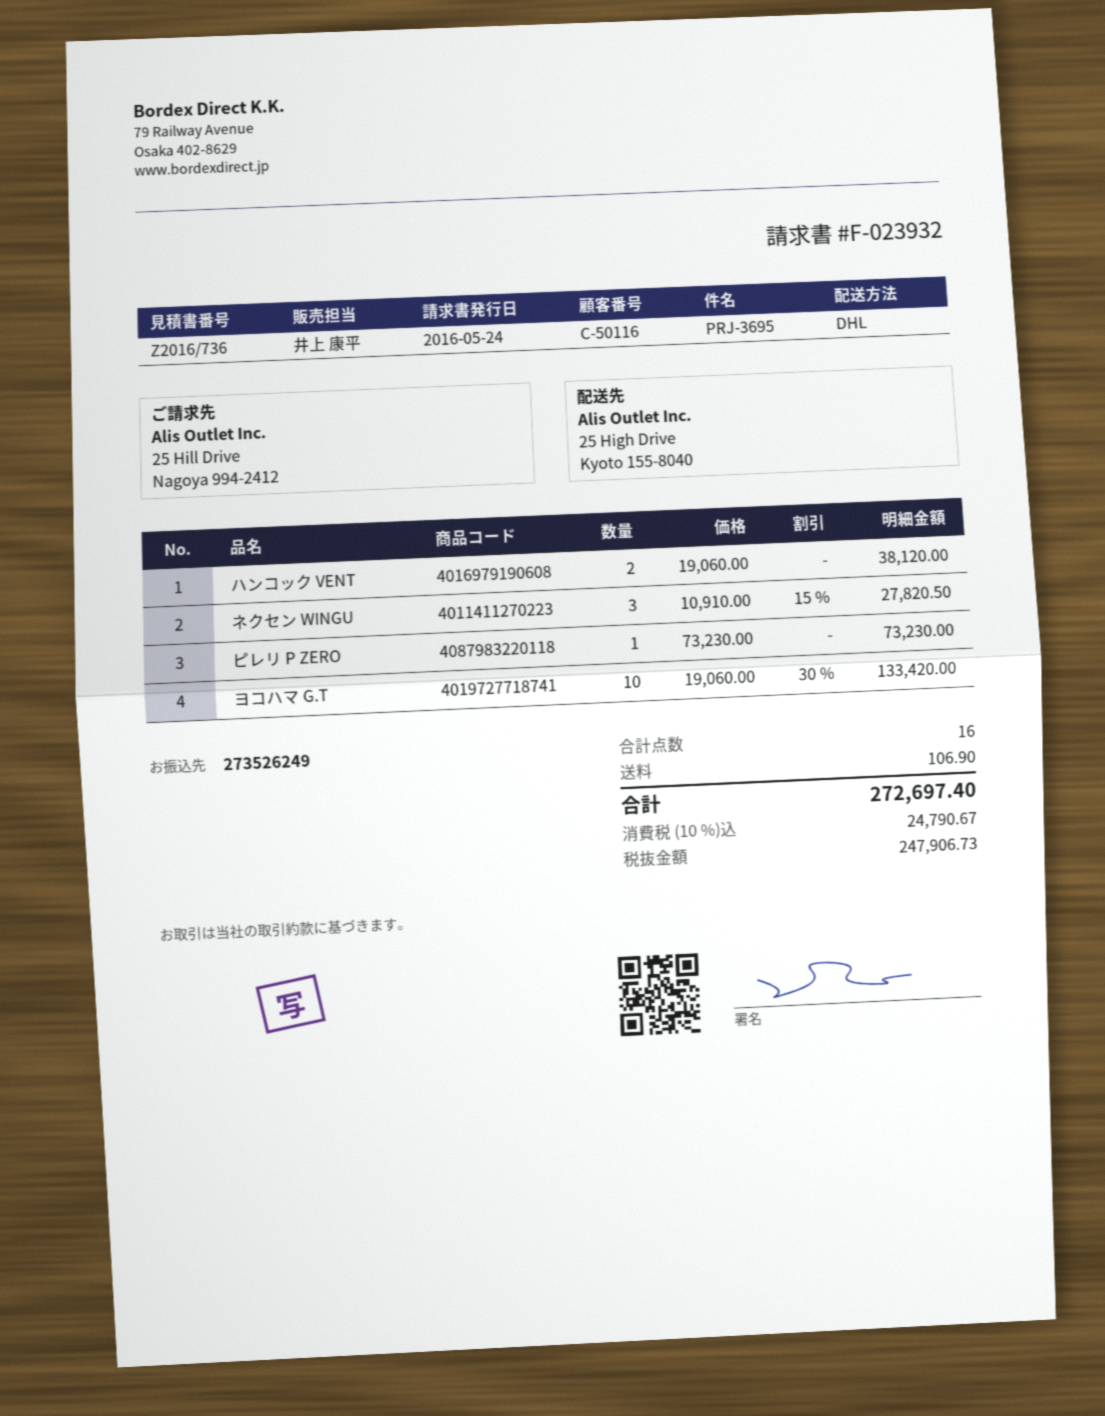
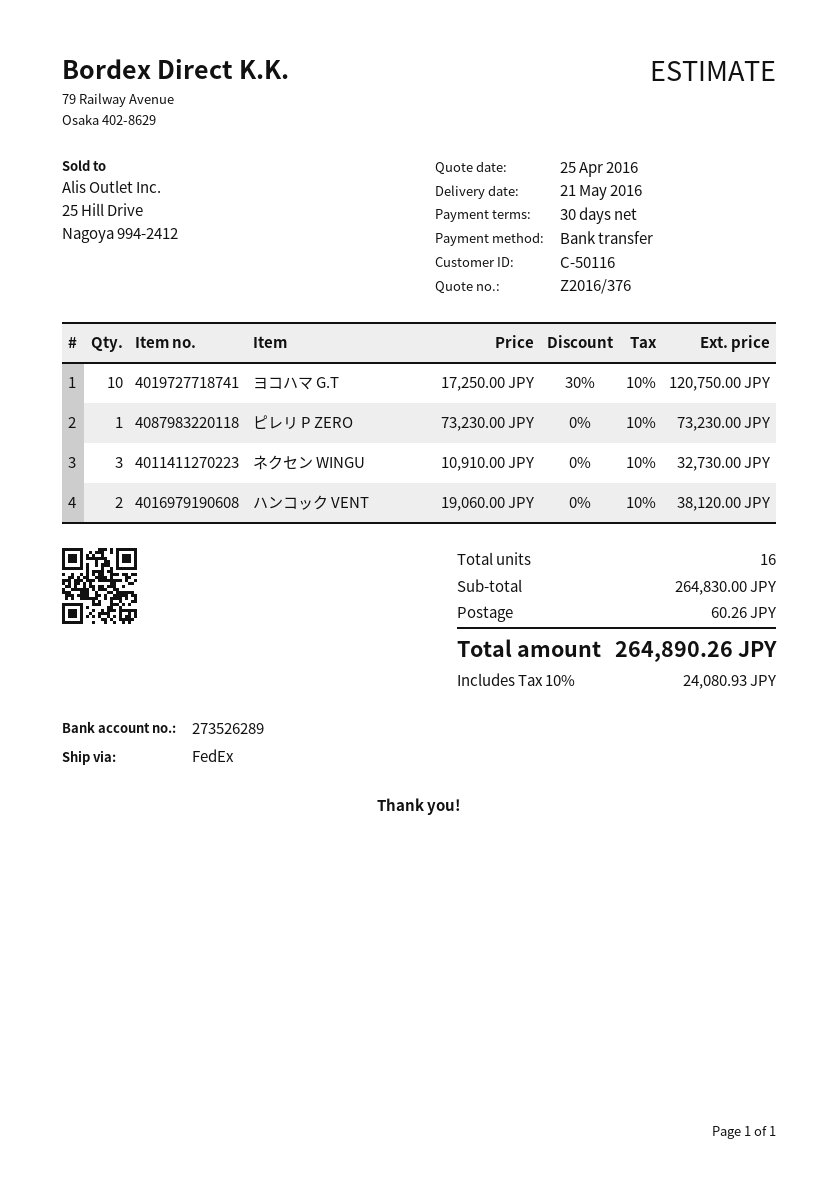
quote number: Z2016/736 -> Z2016/376
bank account: 273526249 -> 273526289
shipping method: DHL -> FedEx
ネクセン WINGU: 3 x 10910.00 - 15% = 27820.50 -> 3 x 10910.00 = 32730.00
ヨコハマ G.T: 10 x 19060.00 - 30% = 133420.00 -> 10 x 17250.00 - 30% = 120750.00
shipping: 106.90 -> 60.26
tax: 10% = 24790.67 -> 10% = 24080.93
total: 272697.40 -> 264890.26

